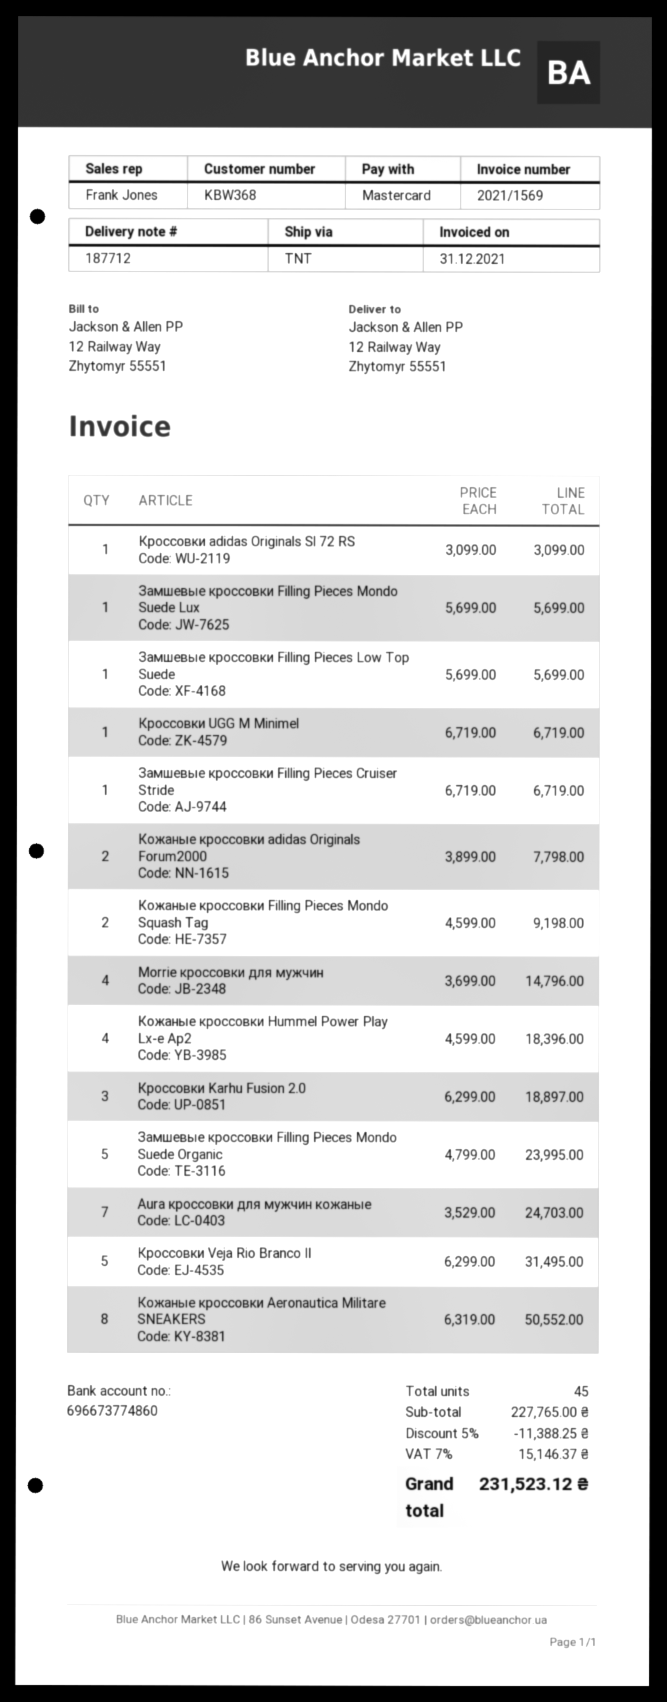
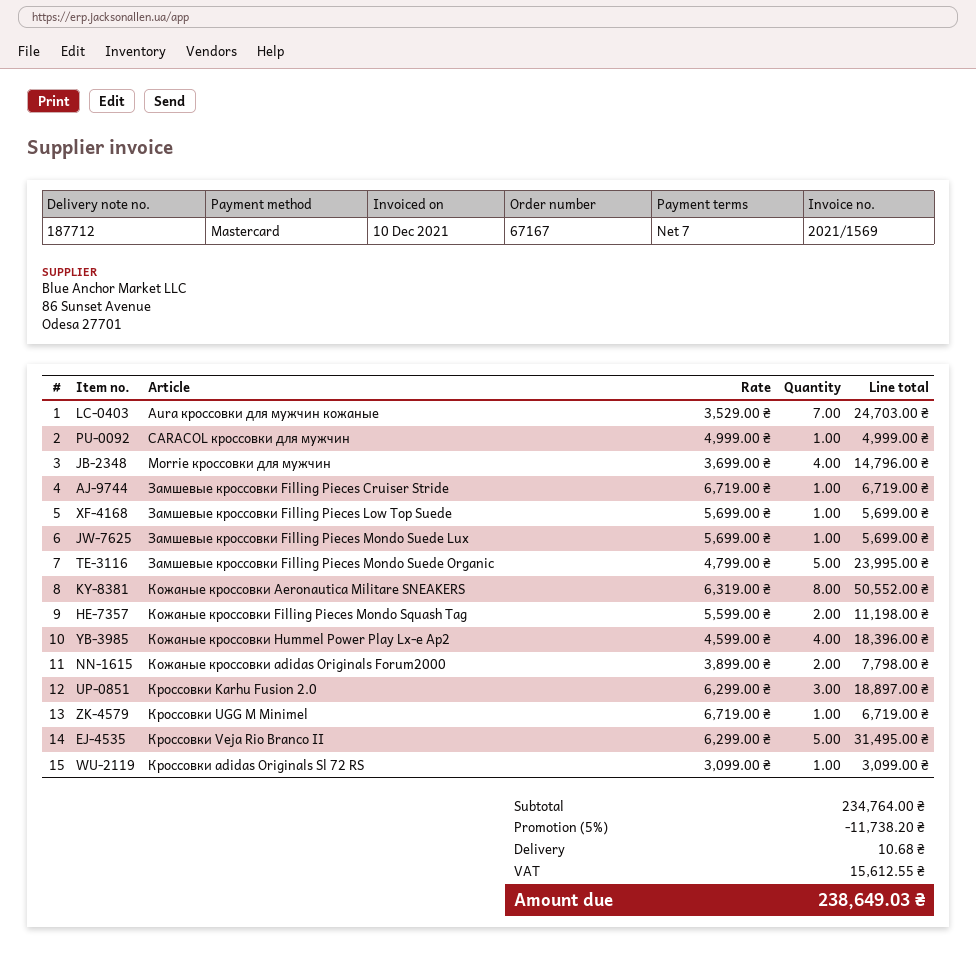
invoice date: 2021-12-31 -> 2021-12-10
Кожаные кроссовки Filling Pieces Mondo Squash Tag: 2 x 4599.00 = 9198.00 -> 2 x 5599.00 = 11198.00
CARACOL кроссовки для мужчин: none -> 1 x 4999.00 = 4999.00
subtotal: 227765.00 -> 234764.00
discount: 5% = 11388.25 -> 5% = 11738.20
shipping: none -> 10.68
tax: 15146.37 -> 15612.55
total: 231523.12 -> 238649.03

